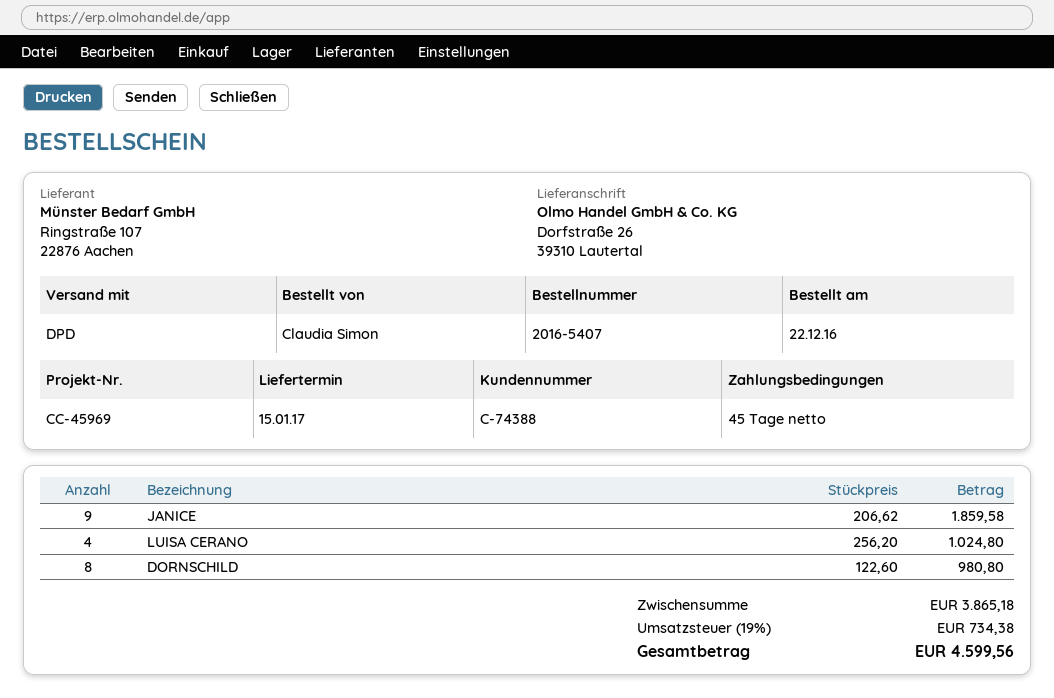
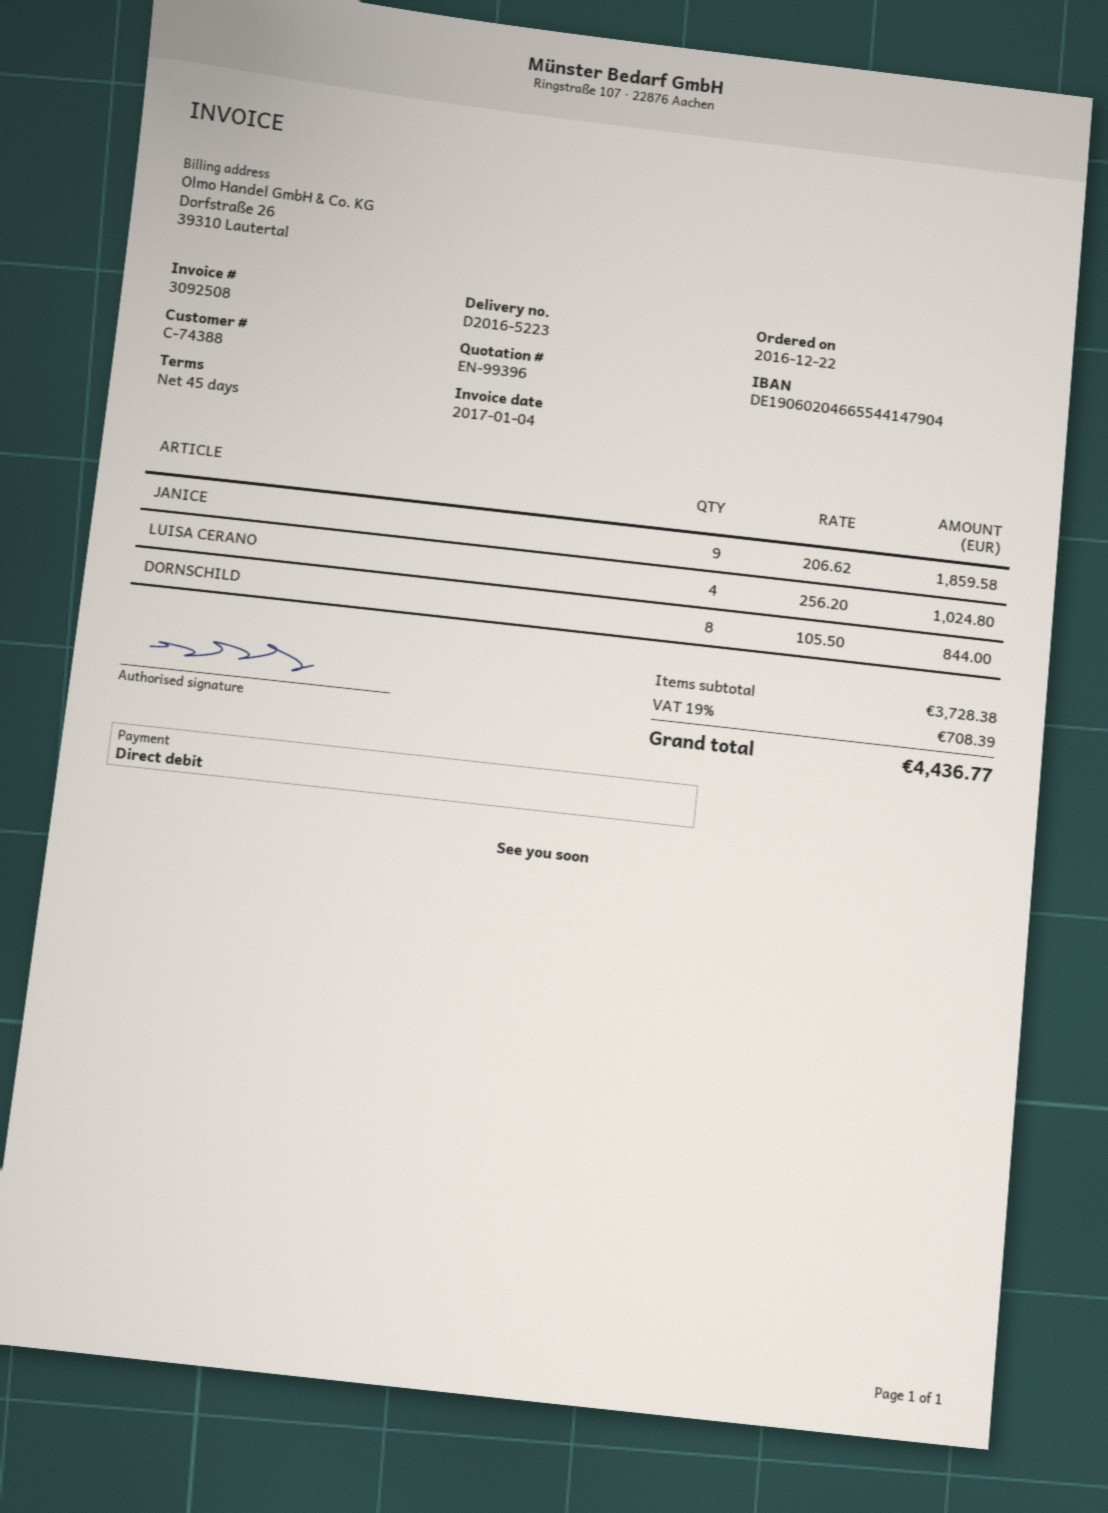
DORNSCHILD: 8 x 122.60 = 980.80 -> 8 x 105.50 = 844.00
subtotal: 3865.18 -> 3728.38
tax: 19% = 734.38 -> 19% = 708.39
total: 4599.56 -> 4436.77

